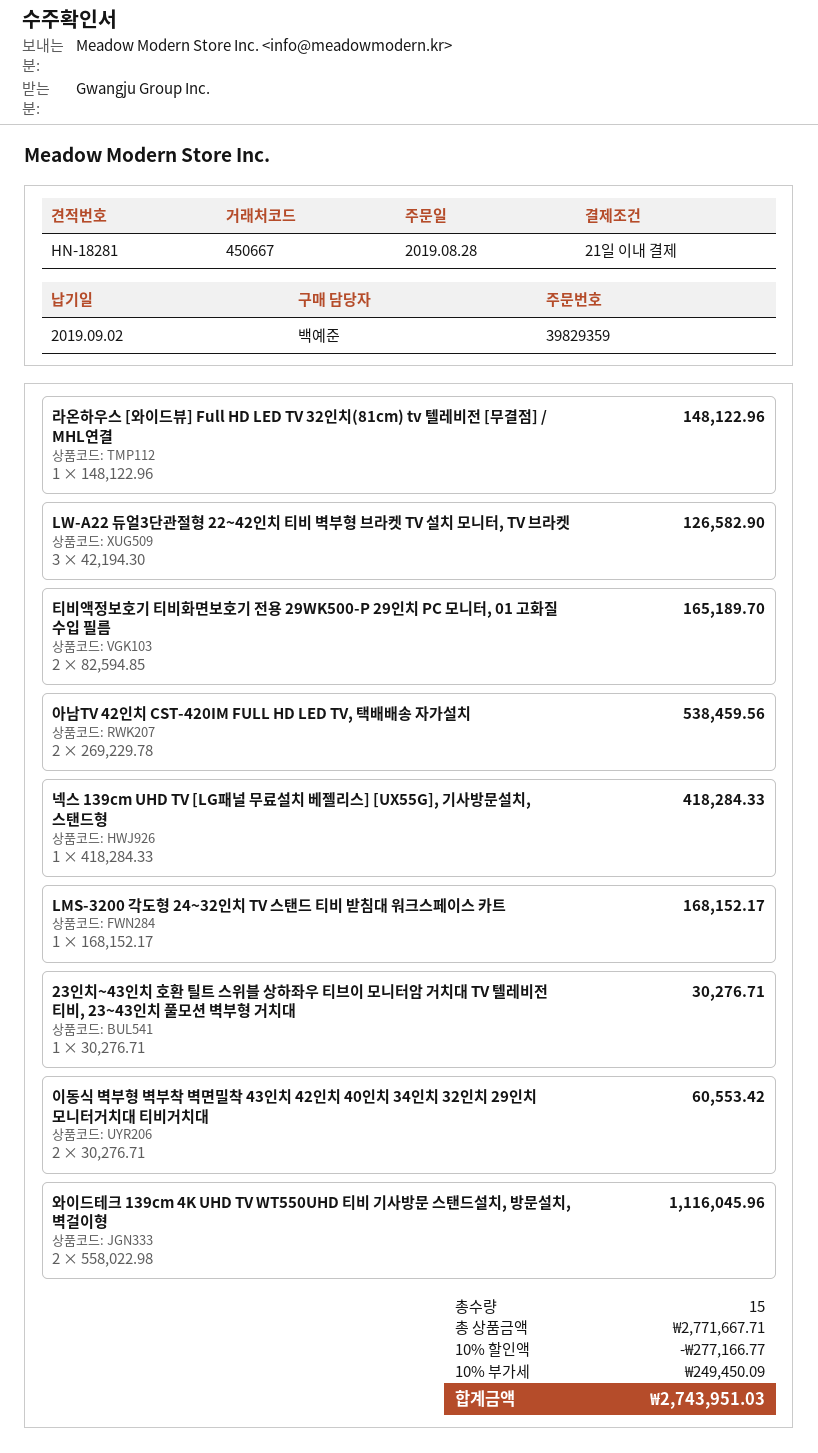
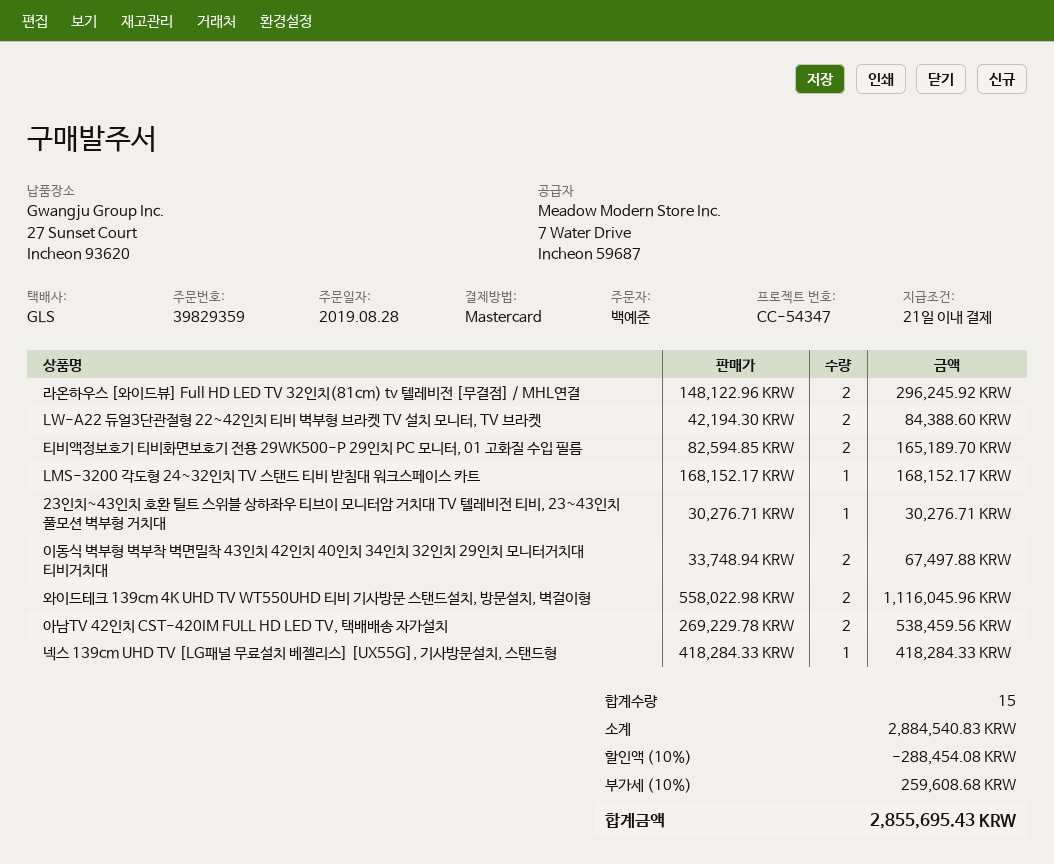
라온하우스 [와이드뷰] Full HD LED TV 32인치(81cm) tv 텔레비전 [무결점] / MHL연결: 1 x 148122.96 = 148122.96 -> 2 x 148122.96 = 296245.92
LW-A22 듀얼3단관절형 22~42인치 티비 벽부형 브라켓 TV 설치 모니터, TV 브라켓: 3 x 42194.30 = 126582.90 -> 2 x 42194.30 = 84388.60
이동식 벽부형 벽부착 벽면밀착 43인치 42인치 40인치 34인치 32인치 29인치 모니터거치대 티비거치대: 2 x 30276.71 = 60553.42 -> 2 x 33748.94 = 67497.88
subtotal: 2771667.71 -> 2884540.83
discount: 10% = 277166.77 -> 10% = 288454.08
tax: 10% = 249450.09 -> 10% = 259608.68
total: 2743951.03 -> 2855695.43

